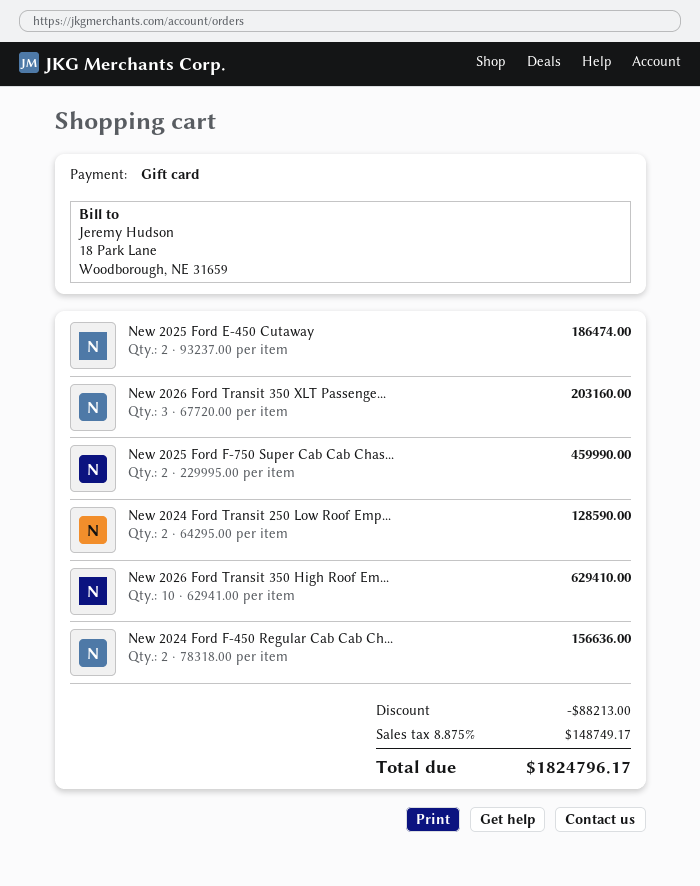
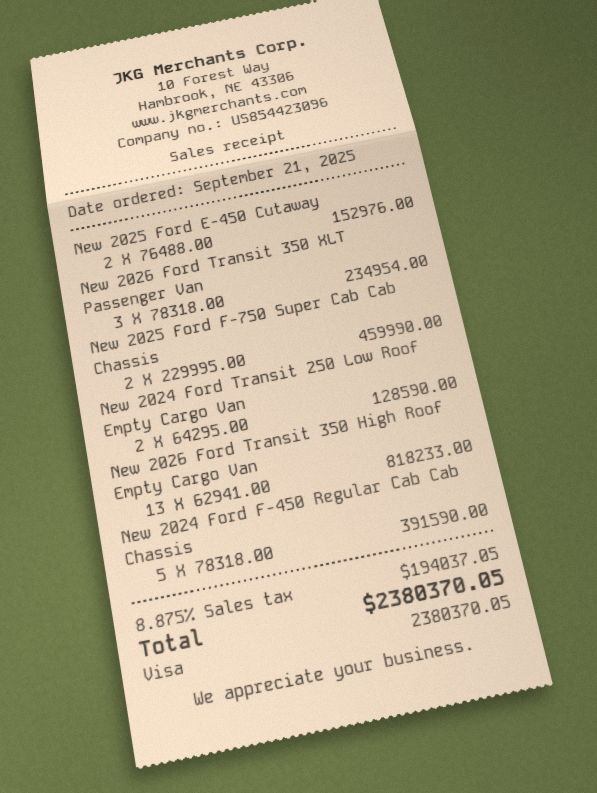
payment method: gift card -> Visa
New 2025 Ford E-450 Cutaway: 2 x 93237.00 = 186474.00 -> 2 x 76488.00 = 152976.00
New 2026 Ford Transit 350 XLT Passenge...: 3 x 67720.00 = 203160.00 -> 3 x 78318.00 = 234954.00
New 2026 Ford Transit 350 High Roof Em...: 10 x 62941.00 = 629410.00 -> 13 x 62941.00 = 818233.00
New 2024 Ford F-450 Regular Cab Cab Ch...: 2 x 78318.00 = 156636.00 -> 5 x 78318.00 = 391590.00
discount: 88213.00 -> none
tax: 8.875% = 148749.17 -> 8.875% = 194037.05
total: 1824796.17 -> 2380370.05

